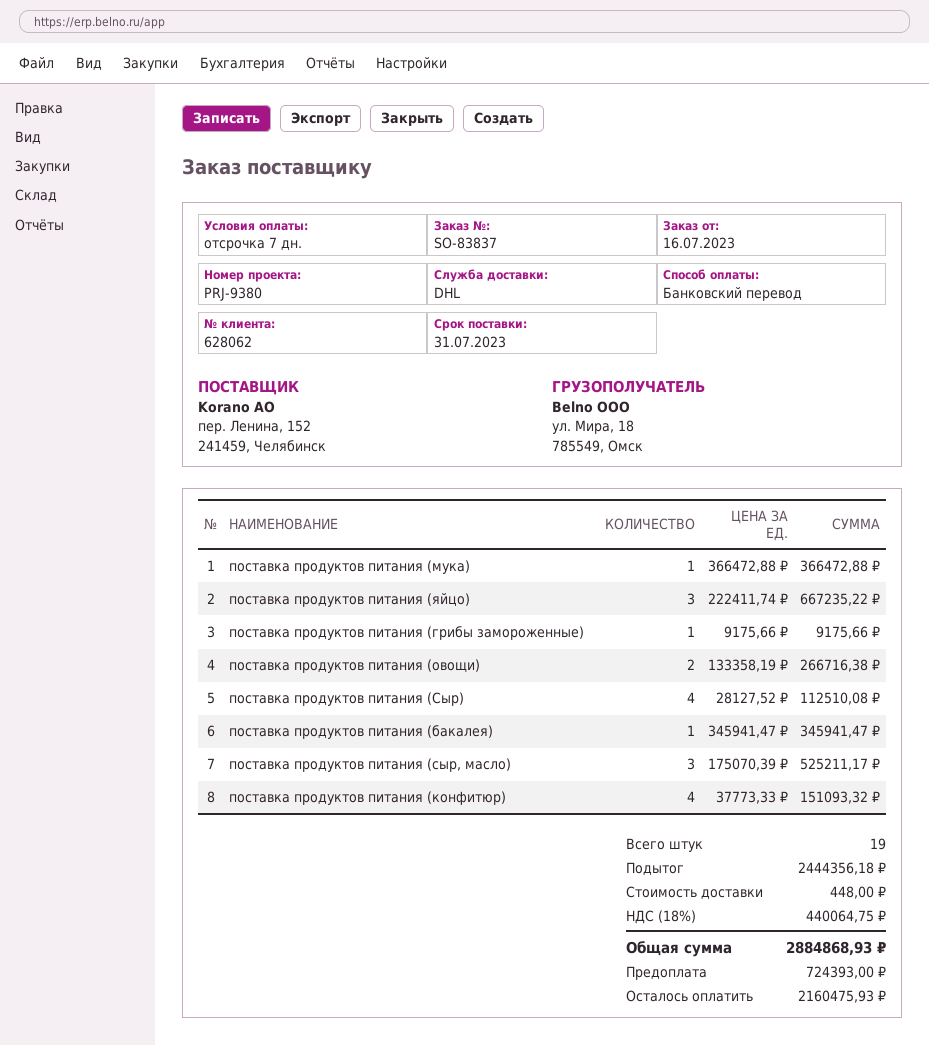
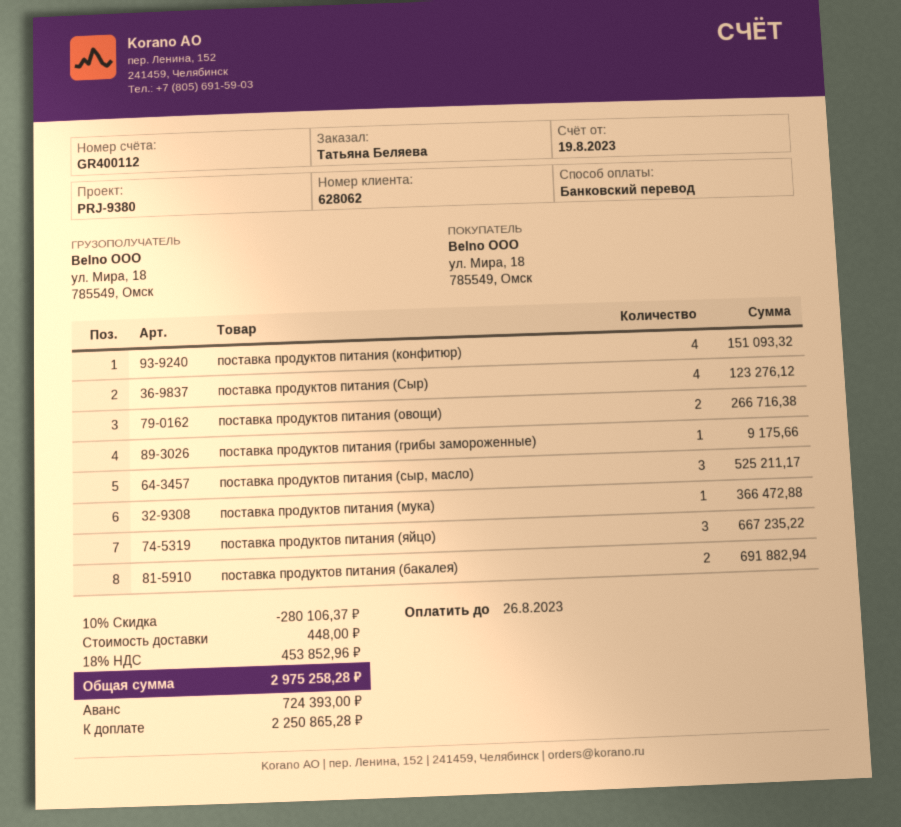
поставка продуктов питания (Сыр): 4 for 112510.08 -> 4 for 123276.12
поставка продуктов питания (бакалея): 1 for 345941.47 -> 2 for 691882.94
discount: none -> 10% = 280106.37
tax: 18% = 440064.75 -> 18% = 453852.96
total: 2884868.93 -> 2975258.28
balance: 2160475.93 -> 2250865.28

